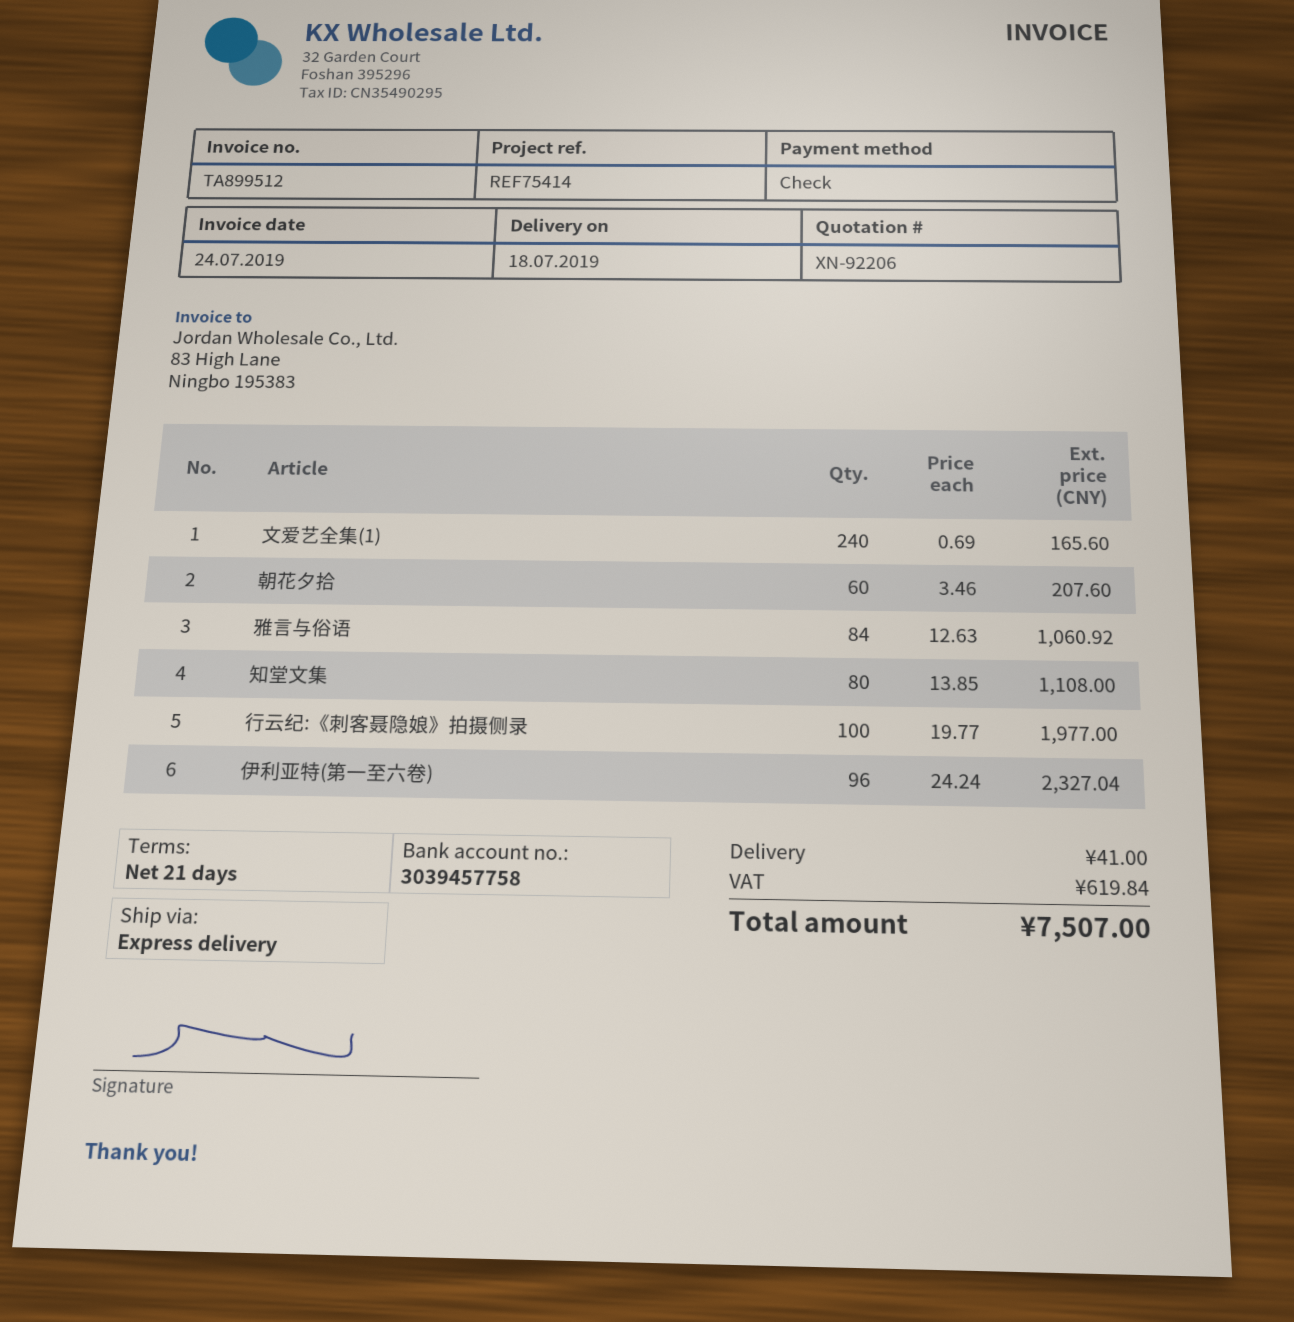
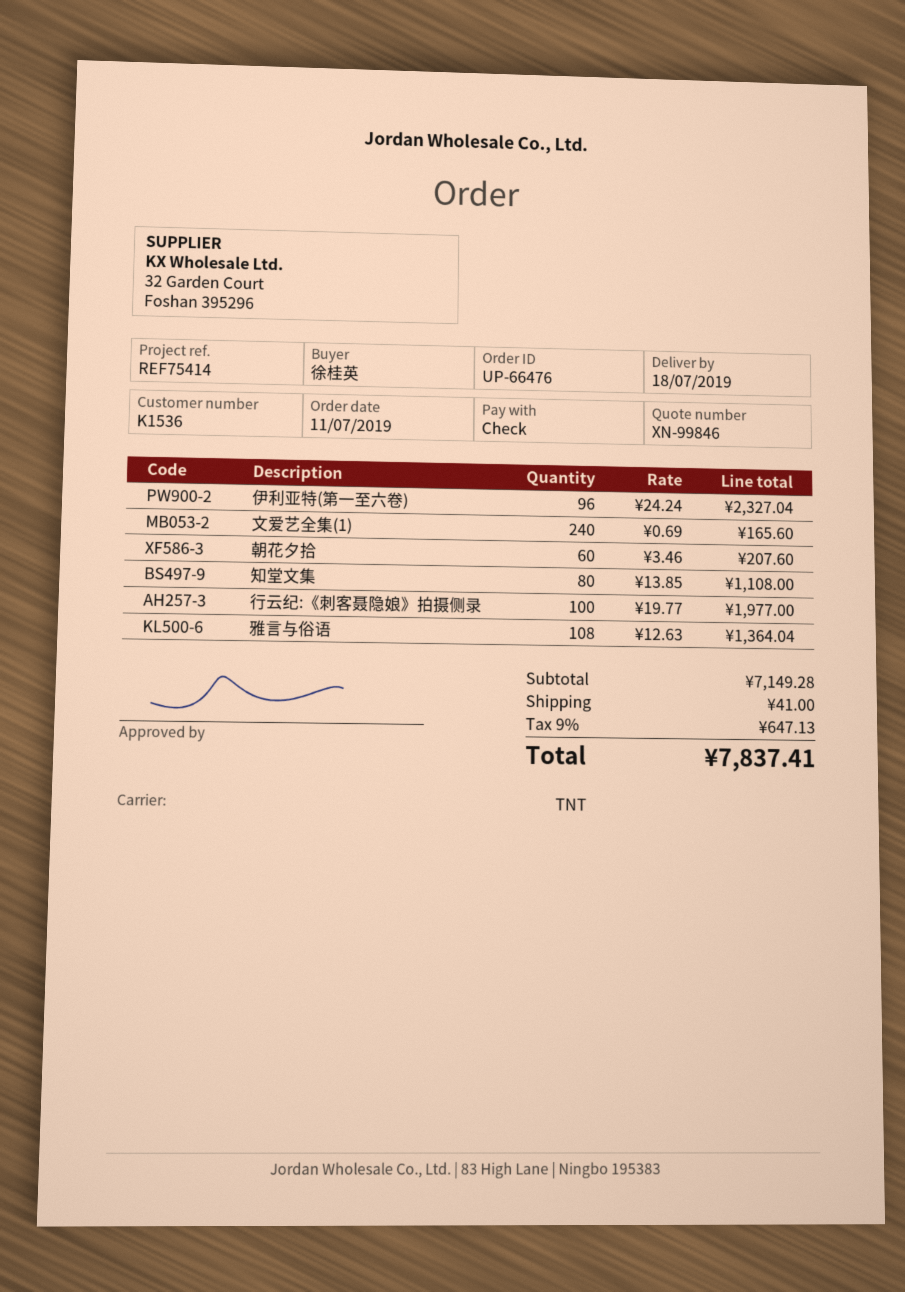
quote number: XN-92206 -> XN-99846
shipping method: express -> TNT
雅言与俗语: 84 x 12.63 = 1060.92 -> 108 x 12.63 = 1364.04
tax: 619.84 -> 647.13
total: 7507.00 -> 7837.41

